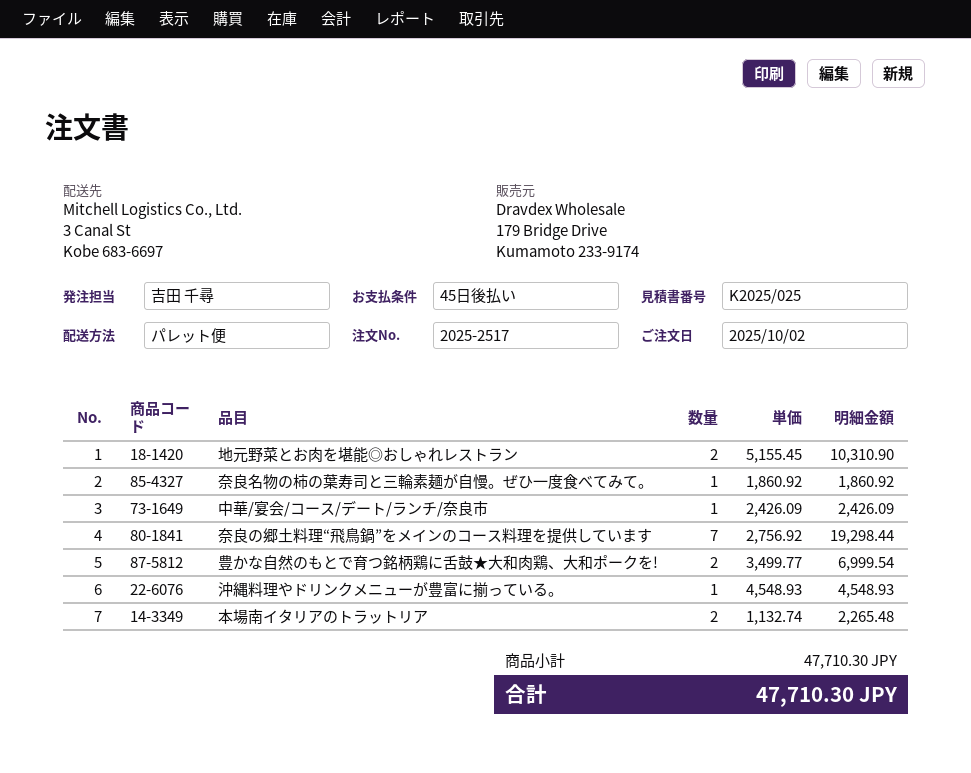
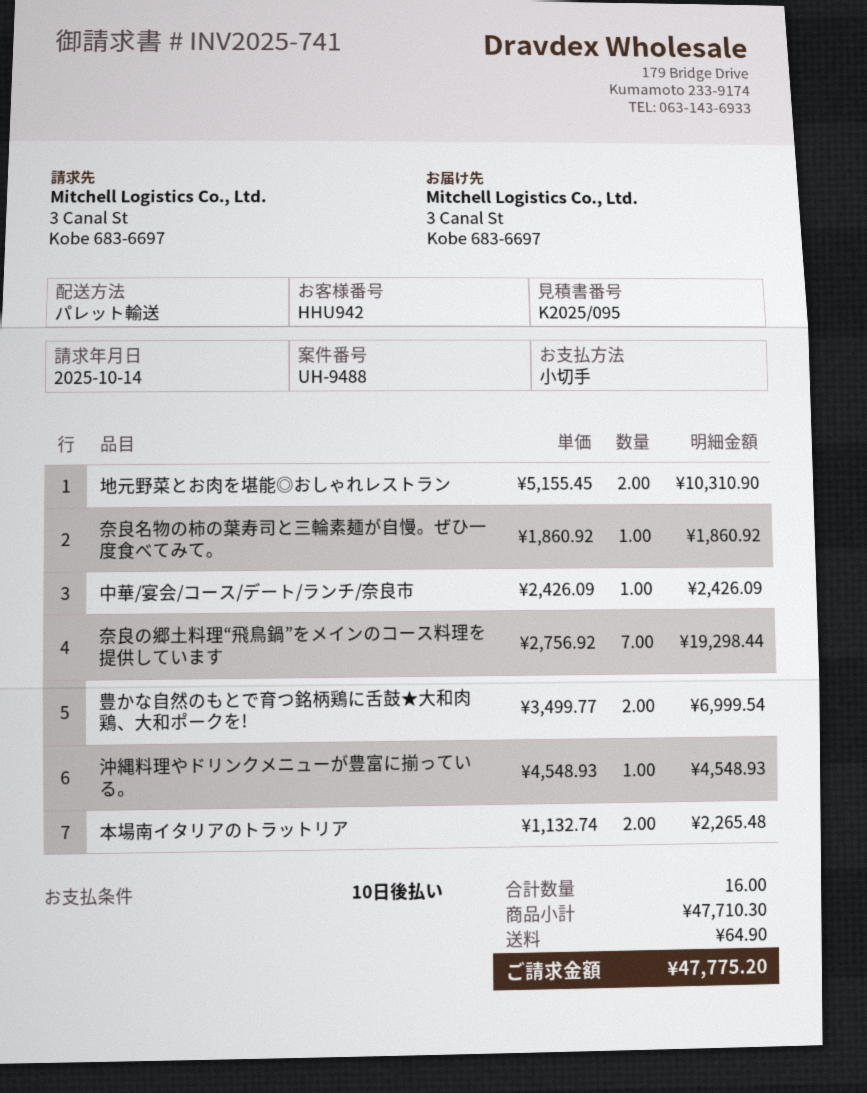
quote number: K2025/025 -> K2025/095
payment terms: 45 days -> 10 days
shipping: none -> 64.90
total: 47710.30 -> 47775.20

